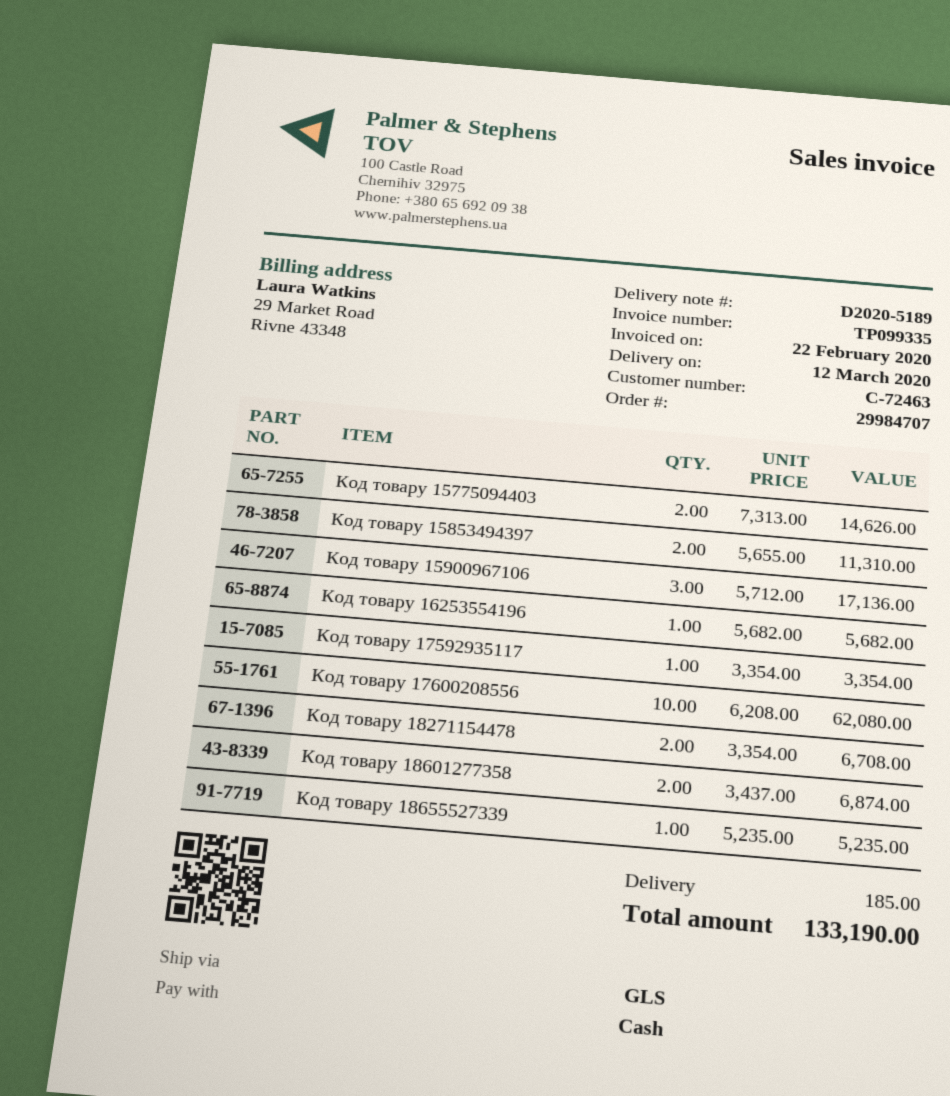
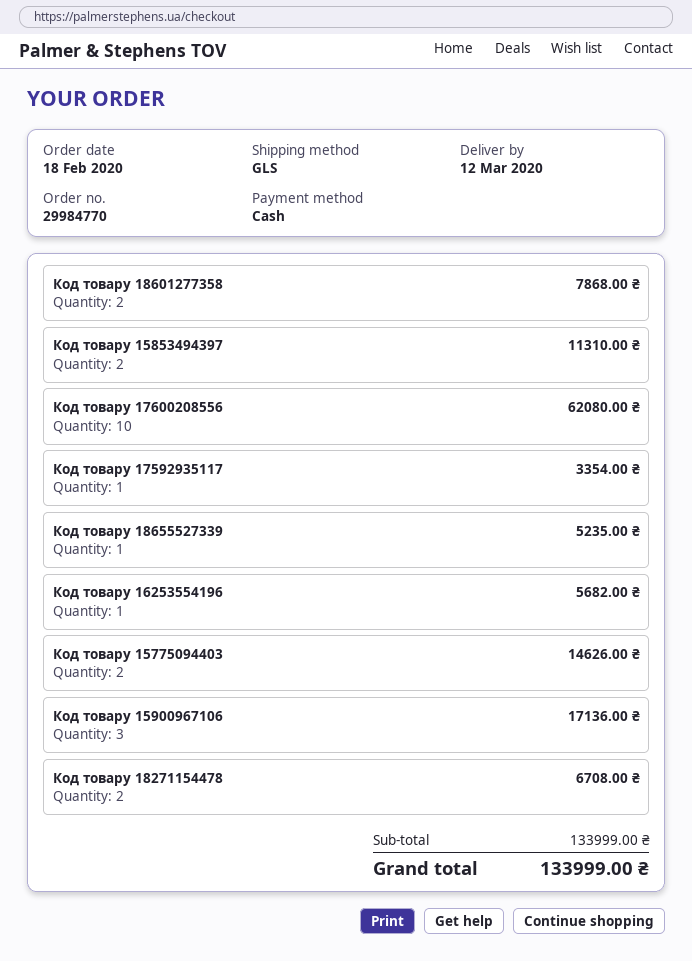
order number: 29984707 -> 29984770
Код товару 18601277358: 2 for 6874.00 -> 2 for 7868.00
shipping: 185.00 -> none
total: 133190.00 -> 133999.00

